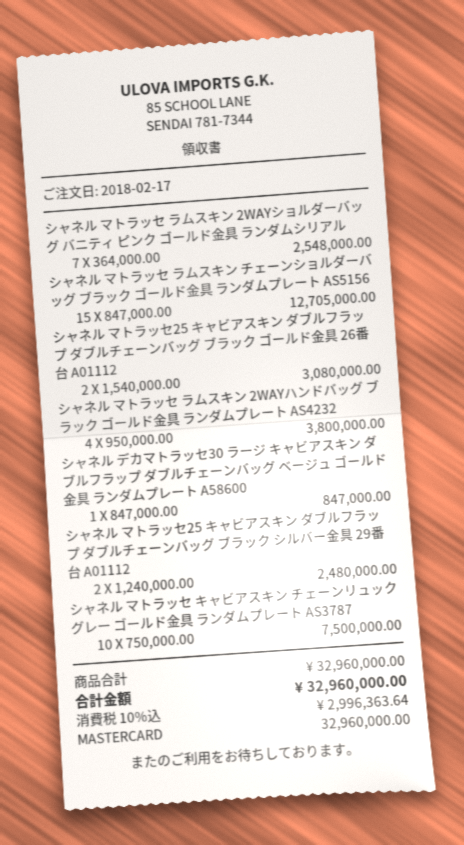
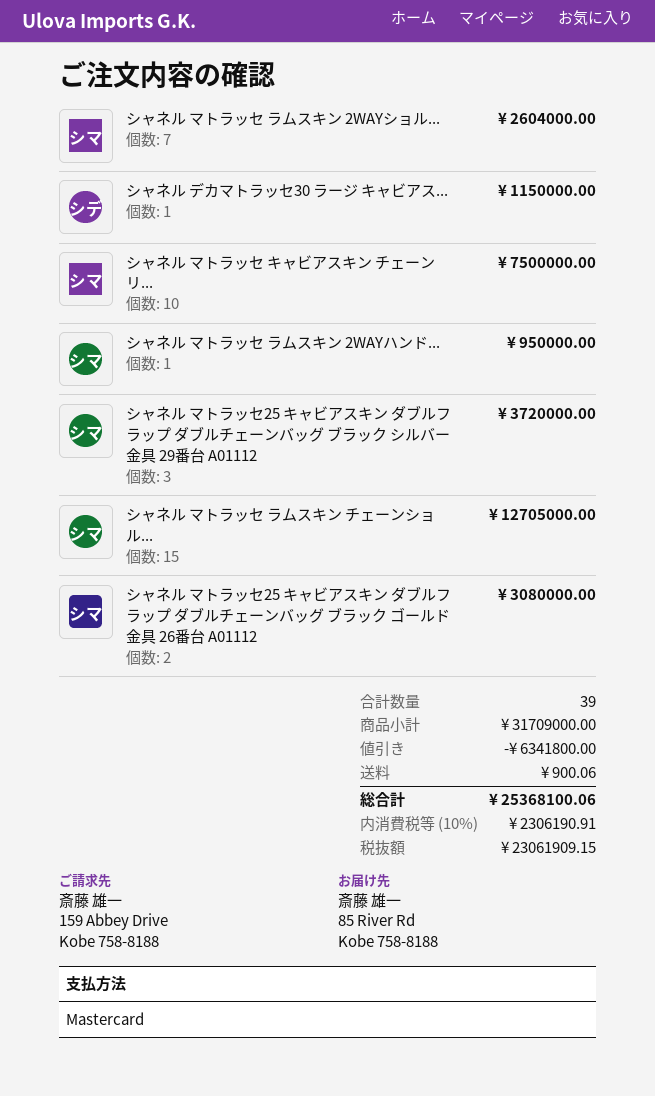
シャネル マトラッセ ラムスキン 2WAYショルダーバッグ バニティ ピンク ゴールド金具 ランダムシリアル: 7 for 2548000.00 -> 7 for 2604000.00
シャネル マトラッセ ラムスキン 2WAYハンドバッグ ブラック ゴールド金具 ランダムプレート AS4232: 4 for 3800000.00 -> 1 for 950000.00
シャネル デカマトラッセ30 ラージ キャビアスキン ダブルフラップ ダブルチェーンバッグ ベージュ ゴールド金具 ランダムプレート A58600: 1 for 847000.00 -> 1 for 1150000.00
シャネル マトラッセ25 キャビアスキン ダブルフラップ ダブルチェーンバッグ ブラック シルバー金具 29番台 A01112: 2 for 2480000.00 -> 3 for 3720000.00
subtotal: 32960000.00 -> 31709000.00
discount: none -> 6341800.00
shipping: none -> 900.06
tax: 10% = 2996363.64 -> 10% = 2306190.91
total: 32960000.00 -> 25368100.06

